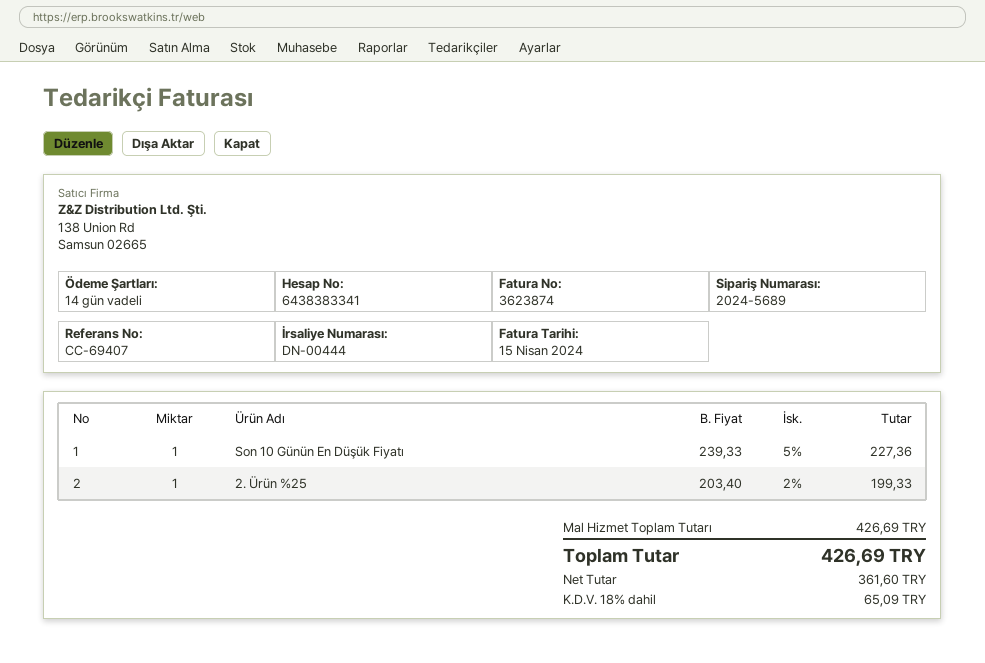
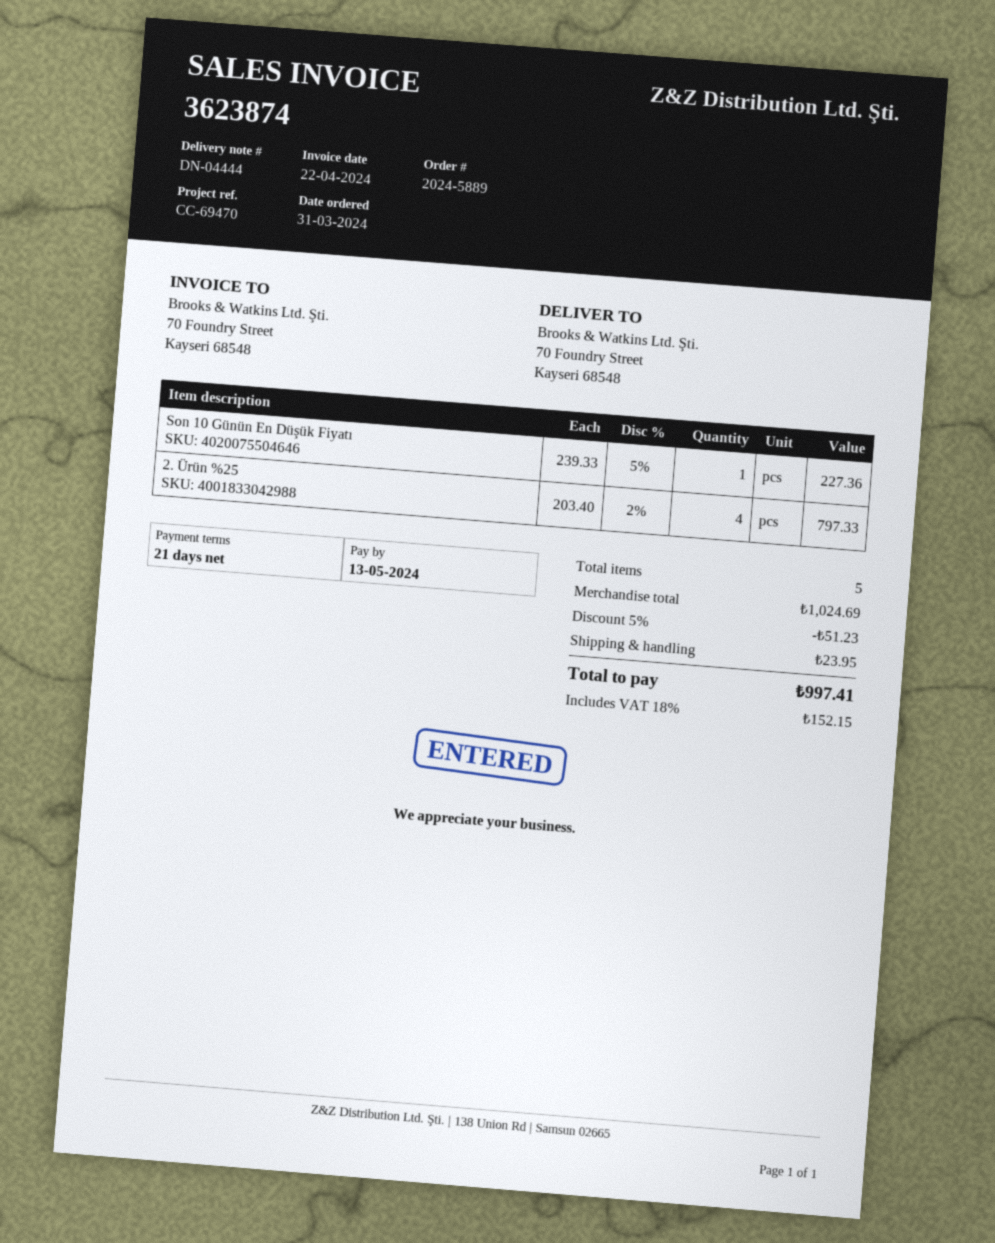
order number: 2024-5689 -> 2024-5889
delivery note number: DN-00444 -> DN-04444
invoice date: 2024-04-15 -> 2024-04-22
payment terms: 14 days -> 21 days
reference: CC-69407 -> CC-69470
2. Ürün %25: 1 x 203.40 - 2% = 199.33 -> 4 x 203.40 - 2% = 797.33
subtotal: 426.69 -> 1024.69
discount: none -> 5% = 51.23
shipping: none -> 23.95
tax: 18% = 65.09 -> 18% = 152.15
total: 426.69 -> 997.41

